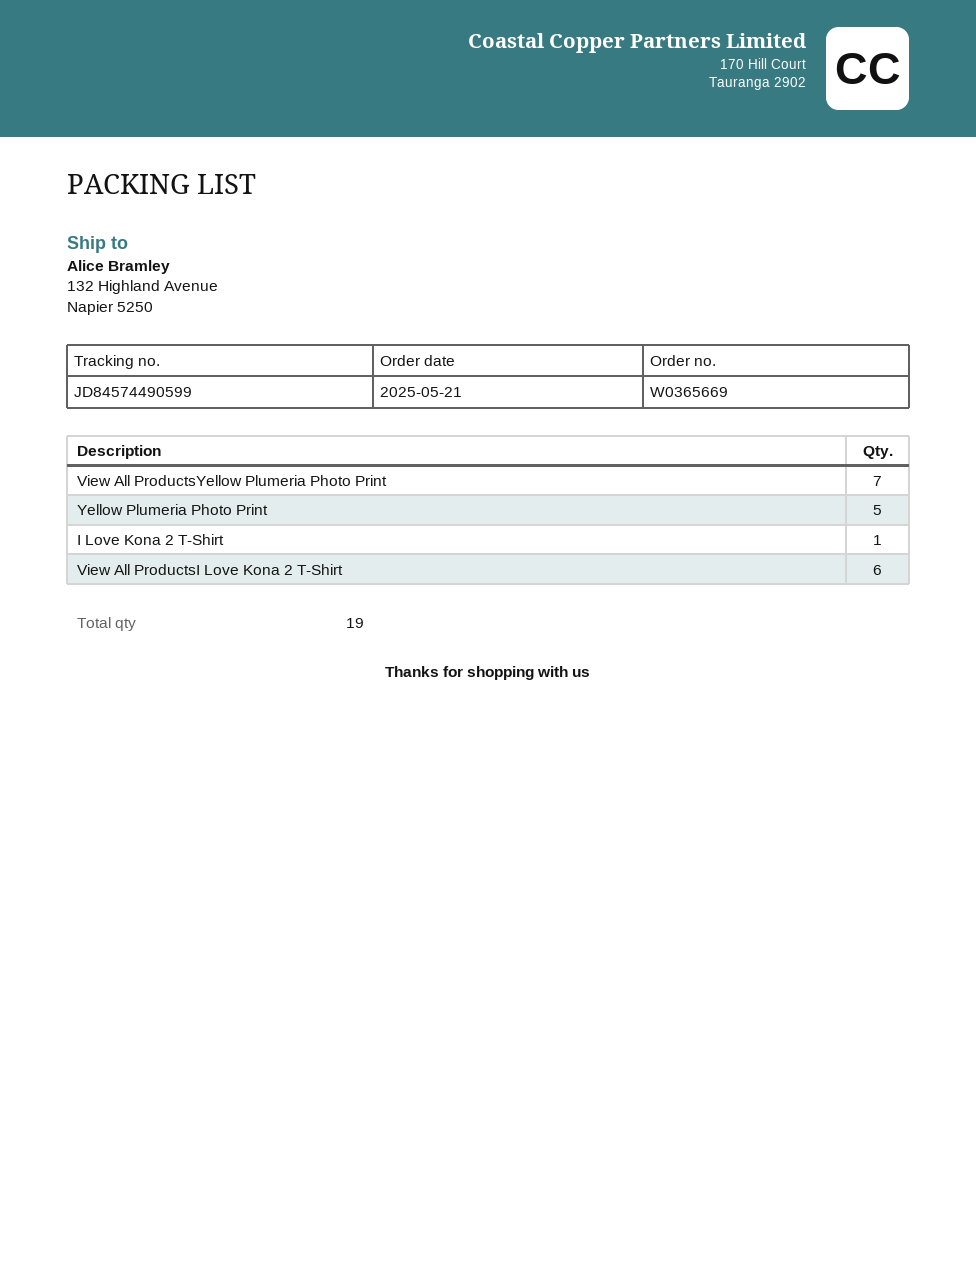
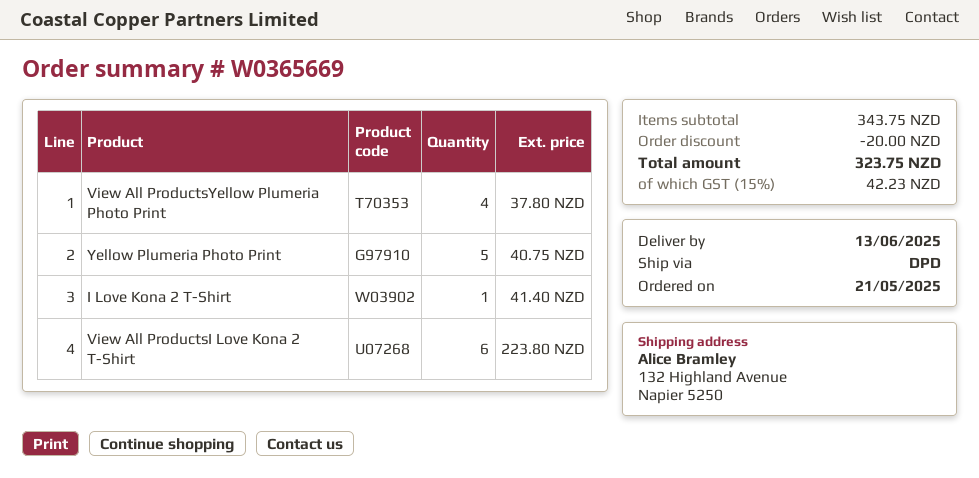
View All ProductsYellow Plumeria Photo Print: 7 -> 4

